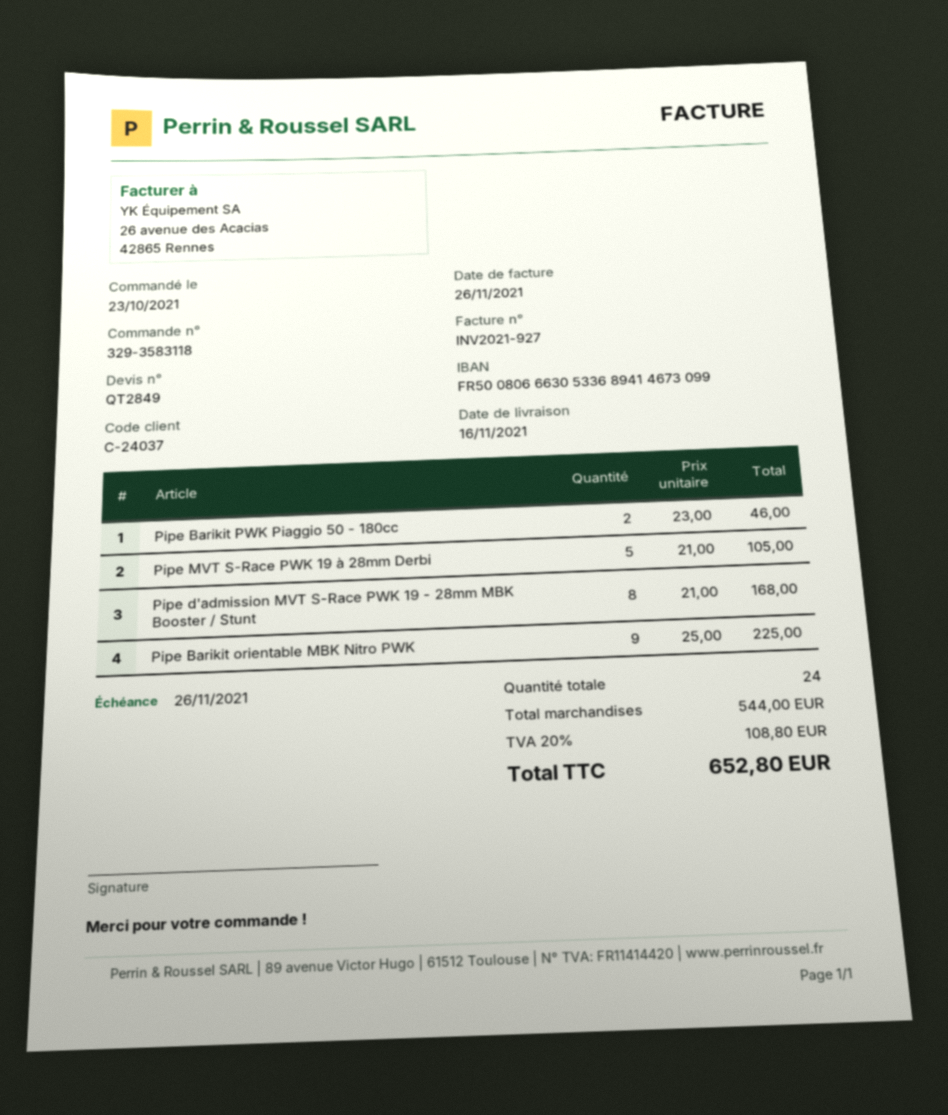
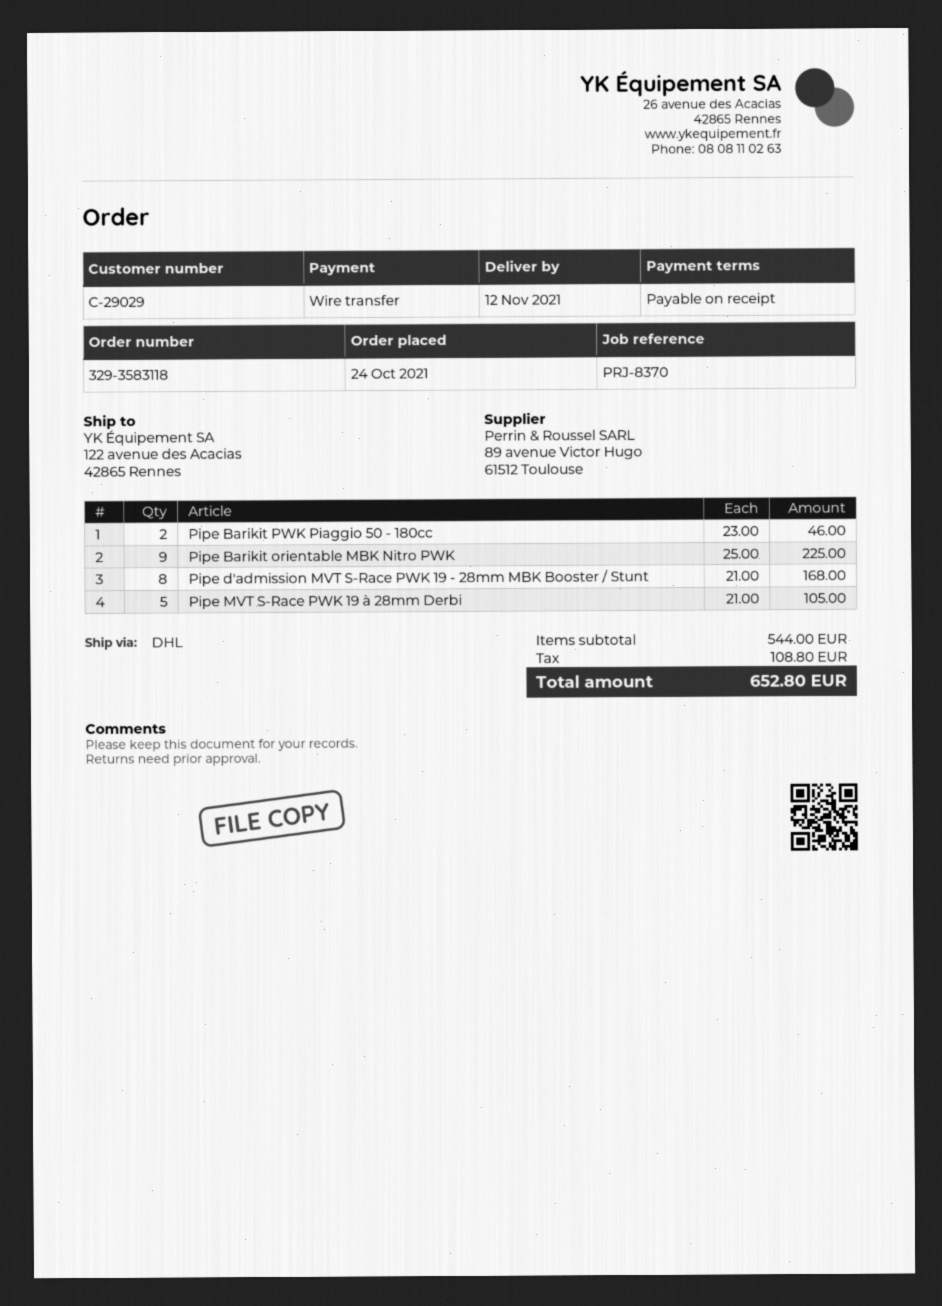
order date: 2021-10-23 -> 2021-10-24
delivery date: 2021-11-16 -> 2021-11-12
customer number: C-24037 -> C-29029

